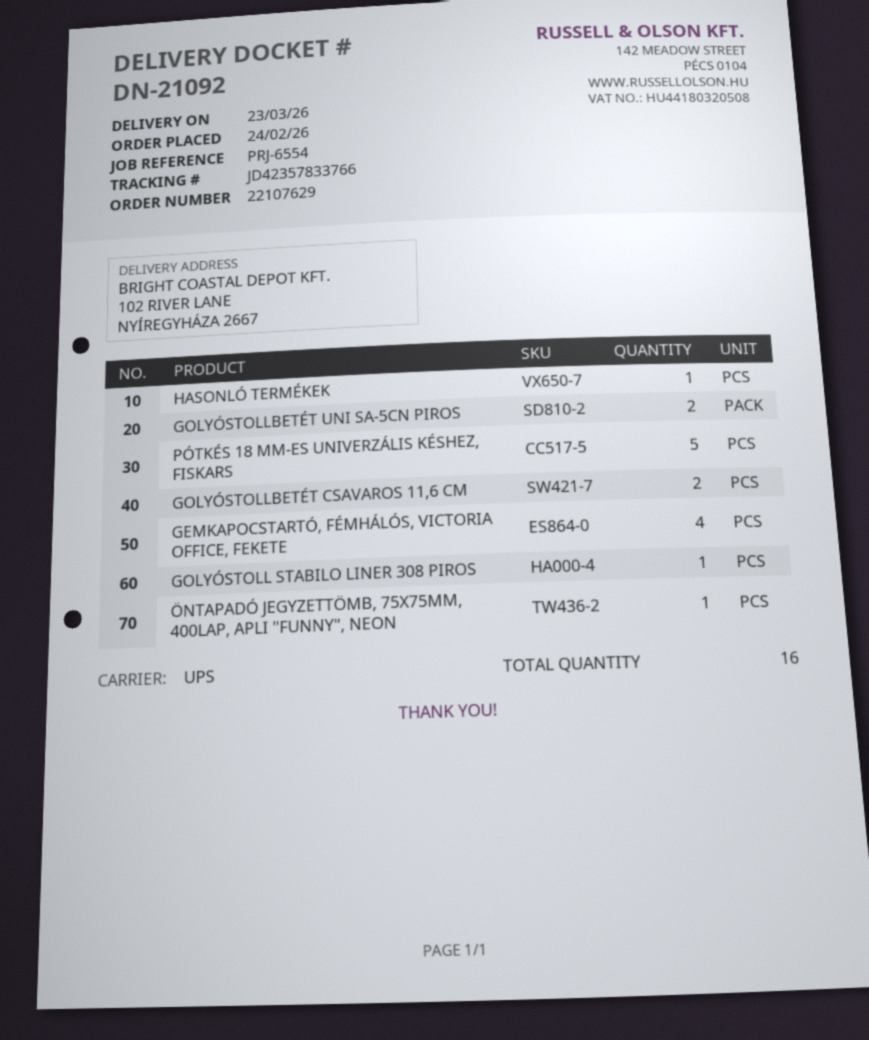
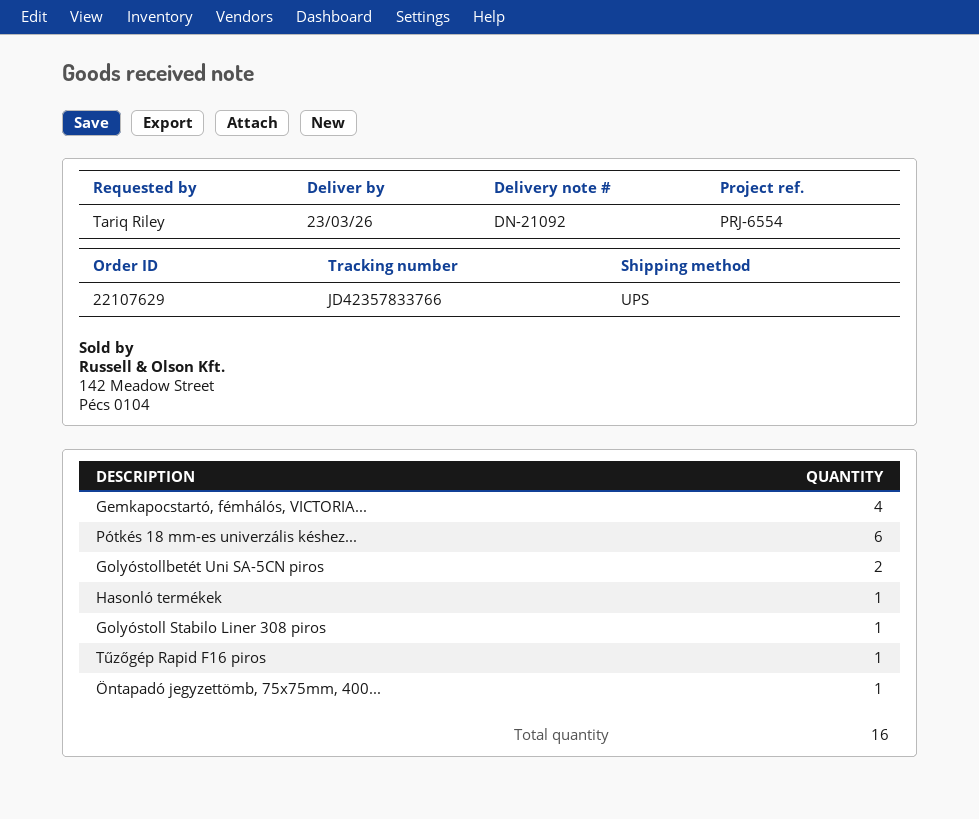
PÓTKÉS 18 MM-ES UNIVERZÁLIS KÉSHEZ, FISKARS: 5 -> 6
GOLYÓSTOLLBETÉT CSAVAROS 11,6 CM: 2 -> none
Tűzőgép Rapid F16 piros: none -> 1

